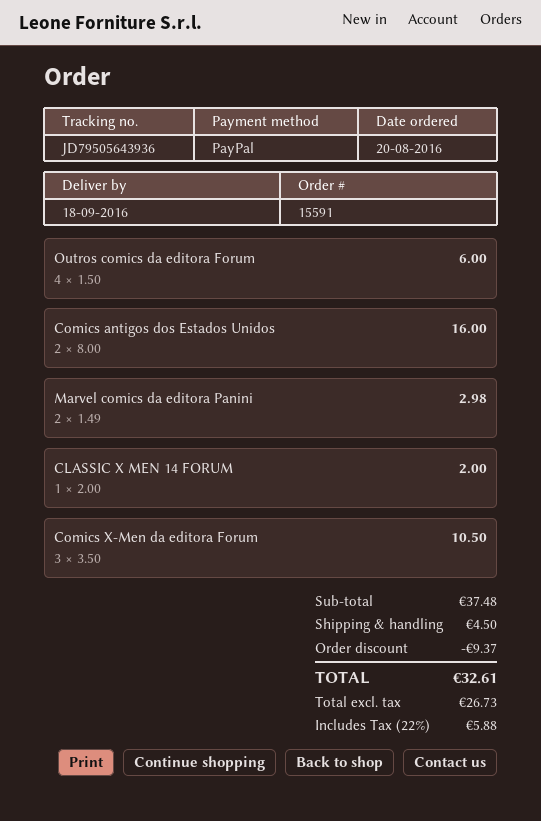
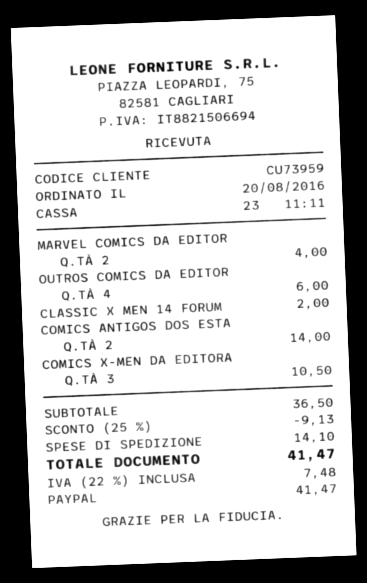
Comics antigos dos Estados Unidos: 2 for 16.00 -> 2 for 14.00
Marvel comics da editora Panini: 2 for 2.98 -> 2 for 4.00
subtotal: 37.48 -> 36.50
discount: 9.37 -> 9.13
shipping: 4.50 -> 14.10
tax: 22% = 5.88 -> 22% = 7.48
total: 32.61 -> 41.47

